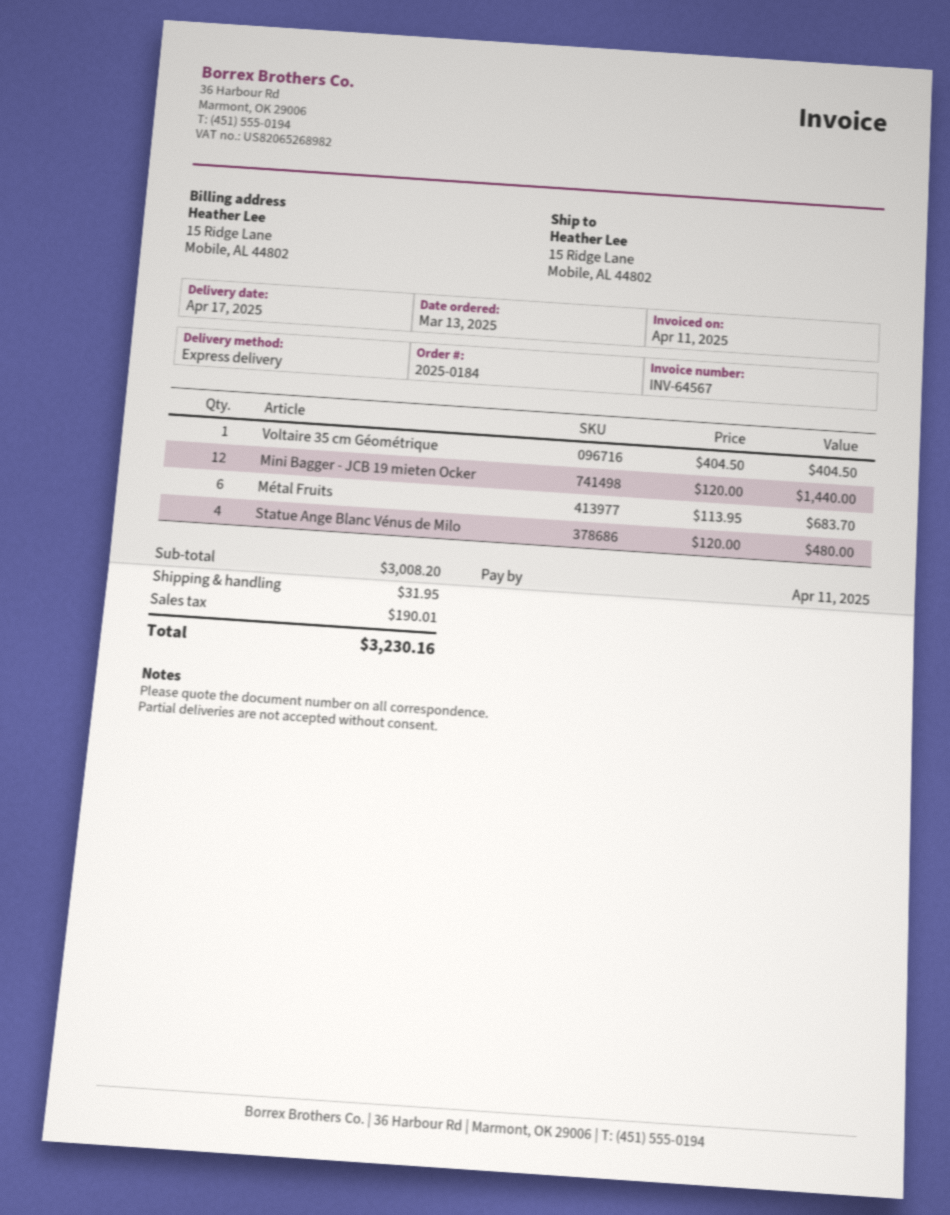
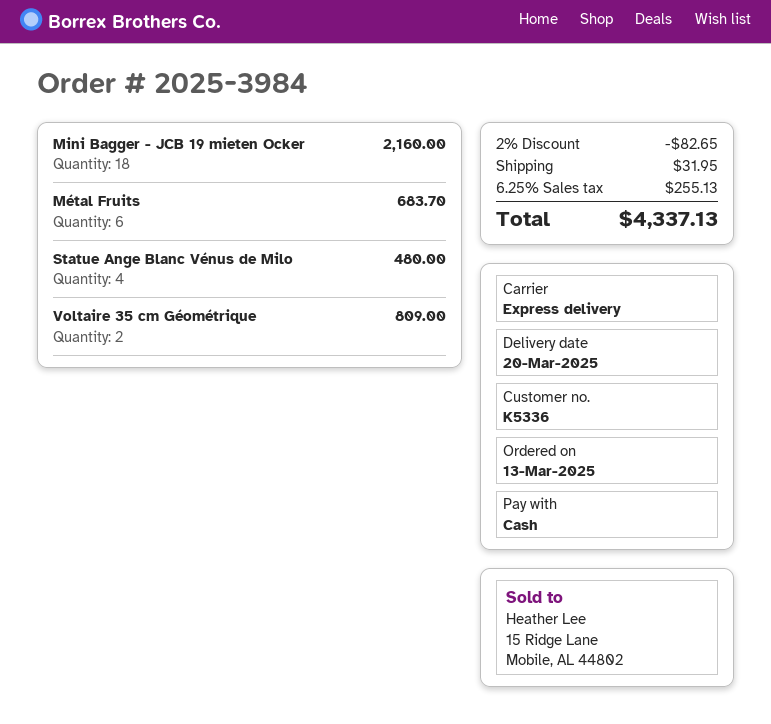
order number: 2025-0184 -> 2025-3984
delivery date: 2025-04-17 -> 2025-03-20
Voltaire 35 cm Géométrique: 1 for 404.50 -> 2 for 809.00
Mini Bagger - JCB 19 mieten Ocker: 12 for 1440.00 -> 18 for 2160.00
discount: none -> 2% = 82.65
tax: 190.01 -> 255.13
total: 3230.16 -> 4337.13

